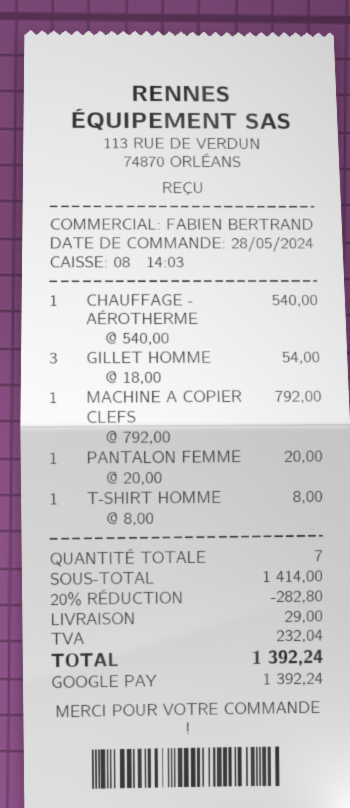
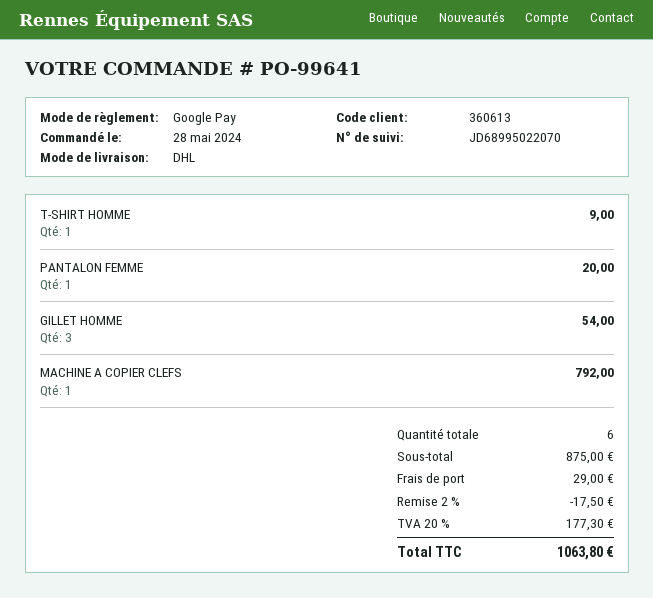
CHAUFFAGE - AÉROTHERME: 1 for 540.00 -> none
T-SHIRT HOMME: 1 for 8.00 -> 1 for 9.00
total quantity: 7 -> 6
subtotal: 1414.00 -> 875.00
discount: 20% = 282.80 -> 2% = 17.50
tax: 232.04 -> 177.30
total: 1392.24 -> 1063.80

